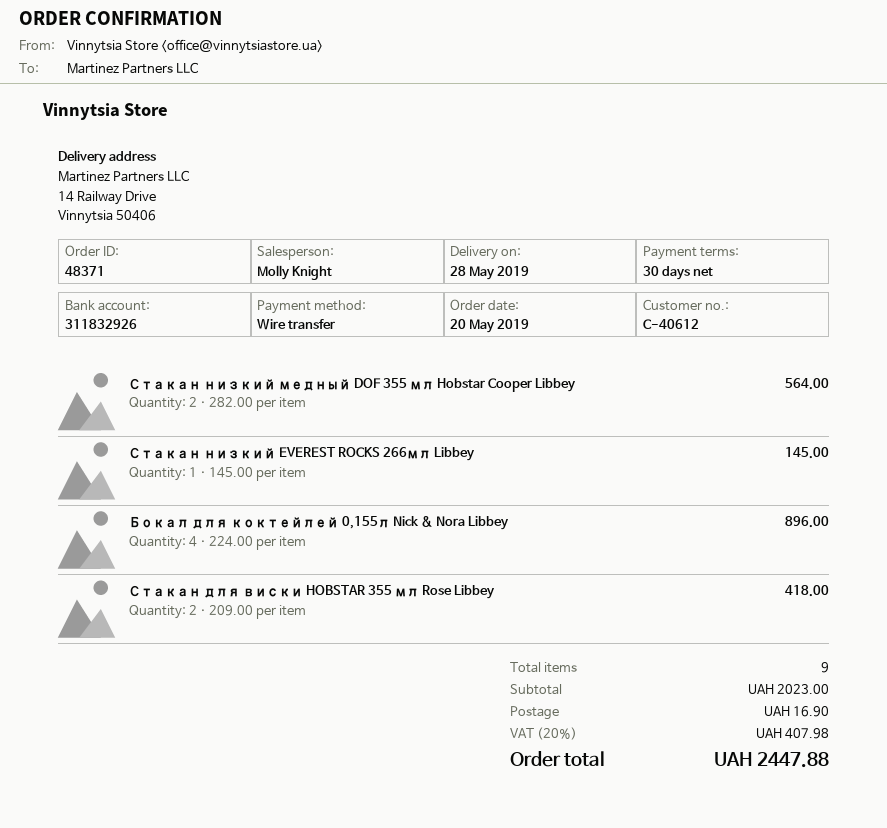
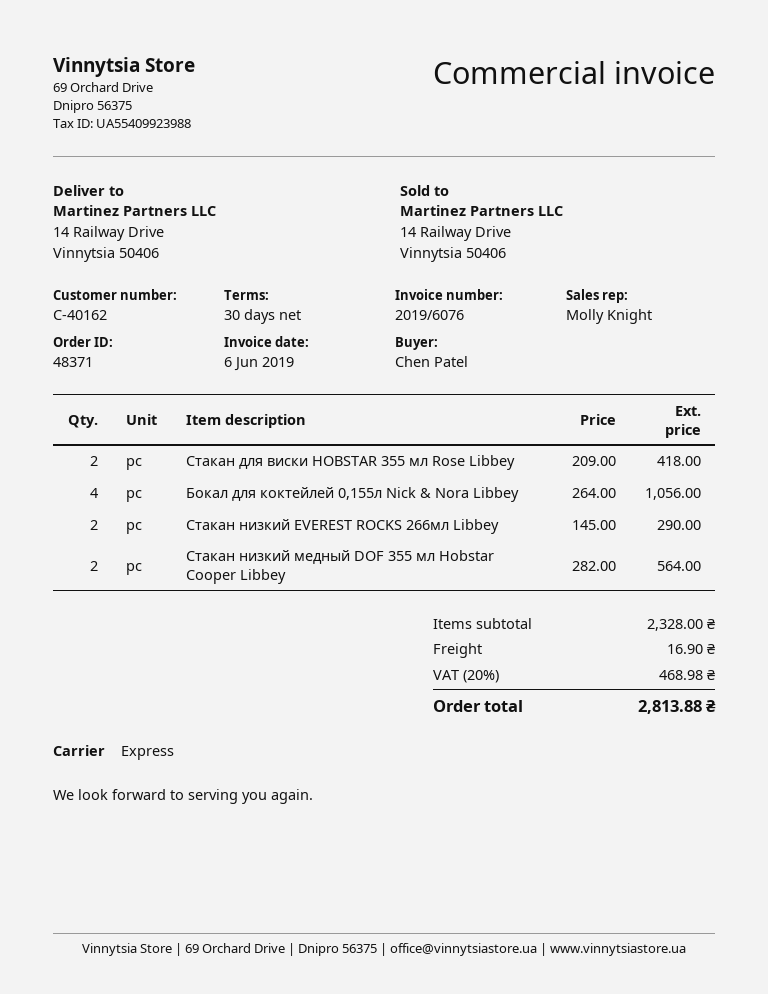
customer number: C-40612 -> C-40162
Стакан низкий EVEREST ROCKS 266мл Libbey: 1 x 145.00 = 145.00 -> 2 x 145.00 = 290.00
Бокал для коктейлей 0,155л Nick & Nora Libbey: 4 x 224.00 = 896.00 -> 4 x 264.00 = 1056.00
subtotal: 2023.00 -> 2328.00
tax: 20% = 407.98 -> 20% = 468.98
total: 2447.88 -> 2813.88

